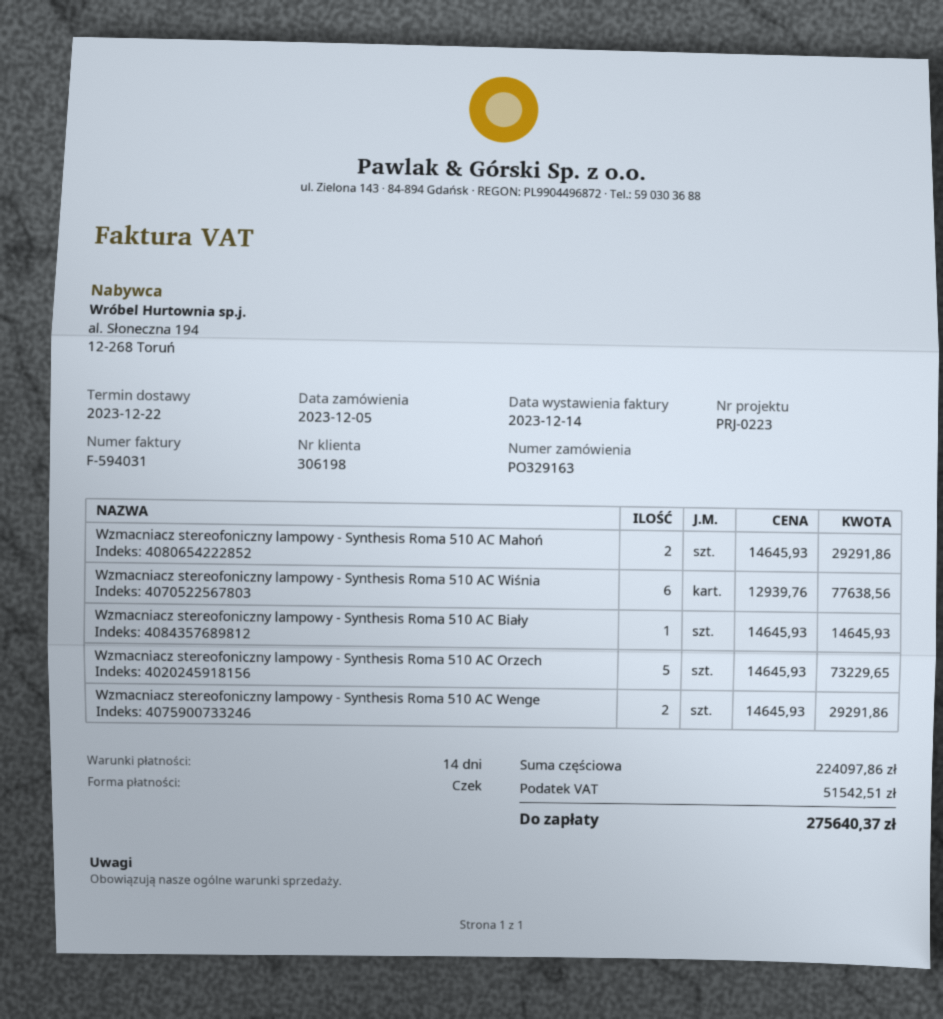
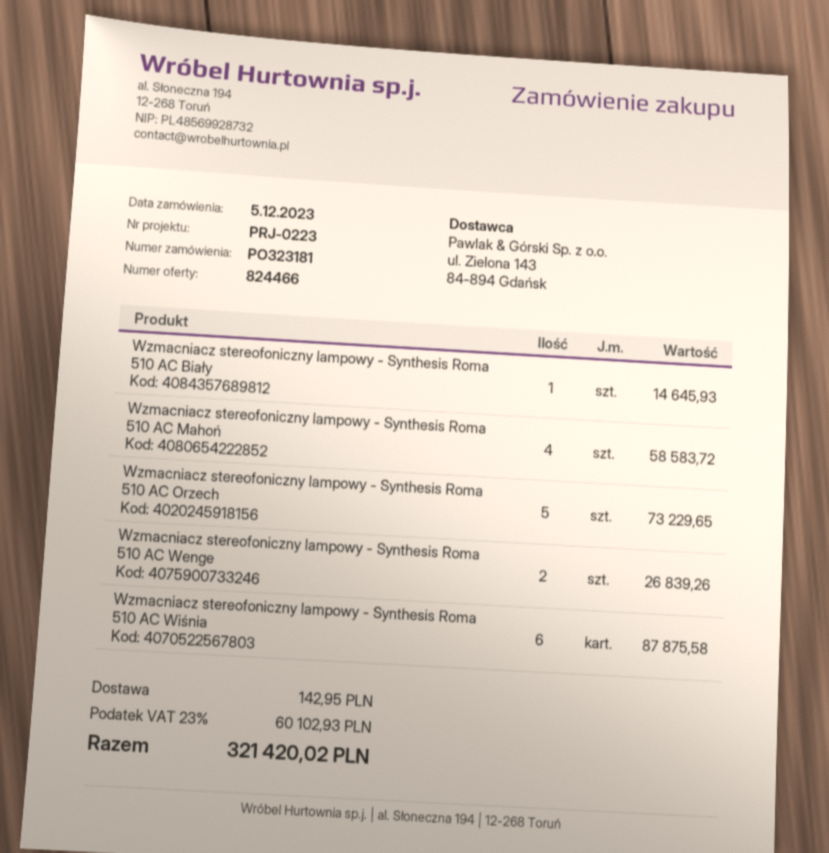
order number: PO329163 -> PO323181
Wzmacniacz stereofoniczny lampowy - Synthesis Roma 510 AC Mahoń: 2 for 29291.86 -> 4 for 58583.72
Wzmacniacz stereofoniczny lampowy - Synthesis Roma 510 AC Wiśnia: 6 for 77638.56 -> 6 for 87875.58
Wzmacniacz stereofoniczny lampowy - Synthesis Roma 510 AC Wenge: 2 for 29291.86 -> 2 for 26839.26
shipping: none -> 142.95
tax: 51542.51 -> 60102.93
total: 275640.37 -> 321420.02

